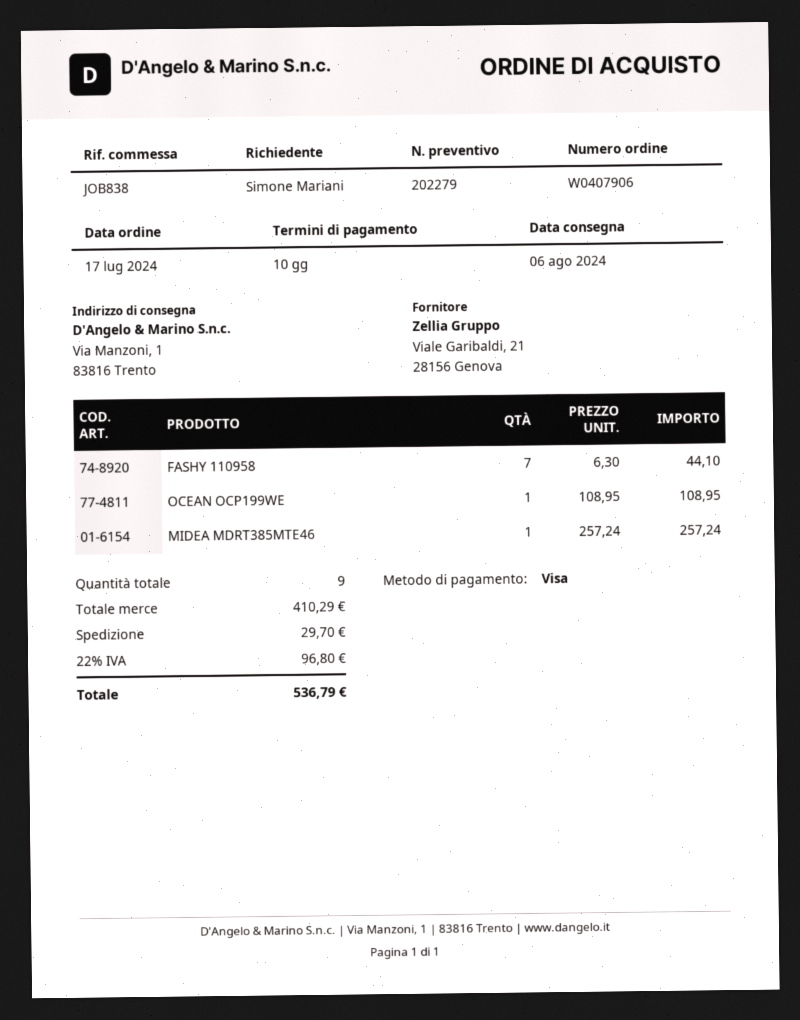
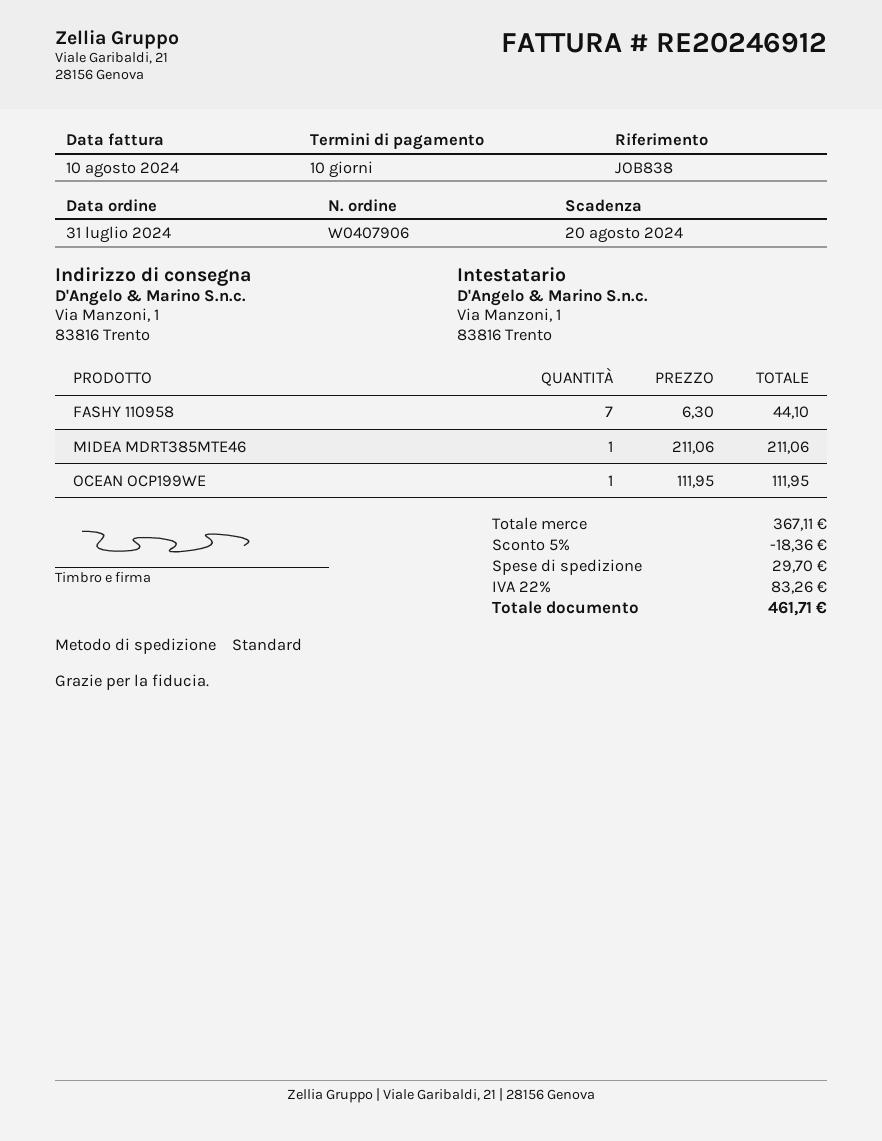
order date: 2024-07-17 -> 2024-07-31
OCEAN OCP199WE: 1 x 108.95 = 108.95 -> 1 x 111.95 = 111.95
MIDEA MDRT385MTE46: 1 x 257.24 = 257.24 -> 1 x 211.06 = 211.06
subtotal: 410.29 -> 367.11
discount: none -> 5% = 18.36
tax: 22% = 96.80 -> 22% = 83.26
total: 536.79 -> 461.71

